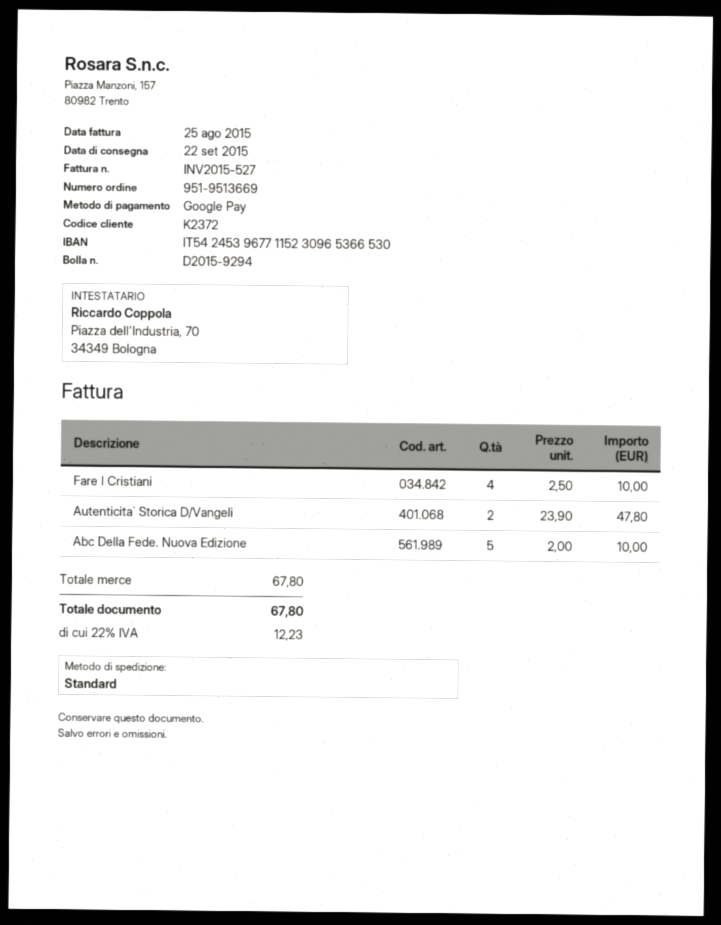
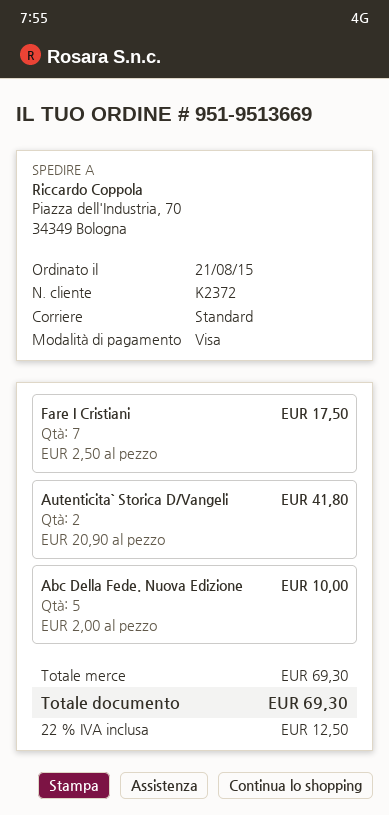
payment method: Google Pay -> Visa
Fare I Cristiani: 4 x 2.50 = 10.00 -> 7 x 2.50 = 17.50
Autenticita` Storica D/Vangeli: 2 x 23.90 = 47.80 -> 2 x 20.90 = 41.80
subtotal: 67.80 -> 69.30
tax: 22% = 12.23 -> 22% = 12.50
total: 67.80 -> 69.30

